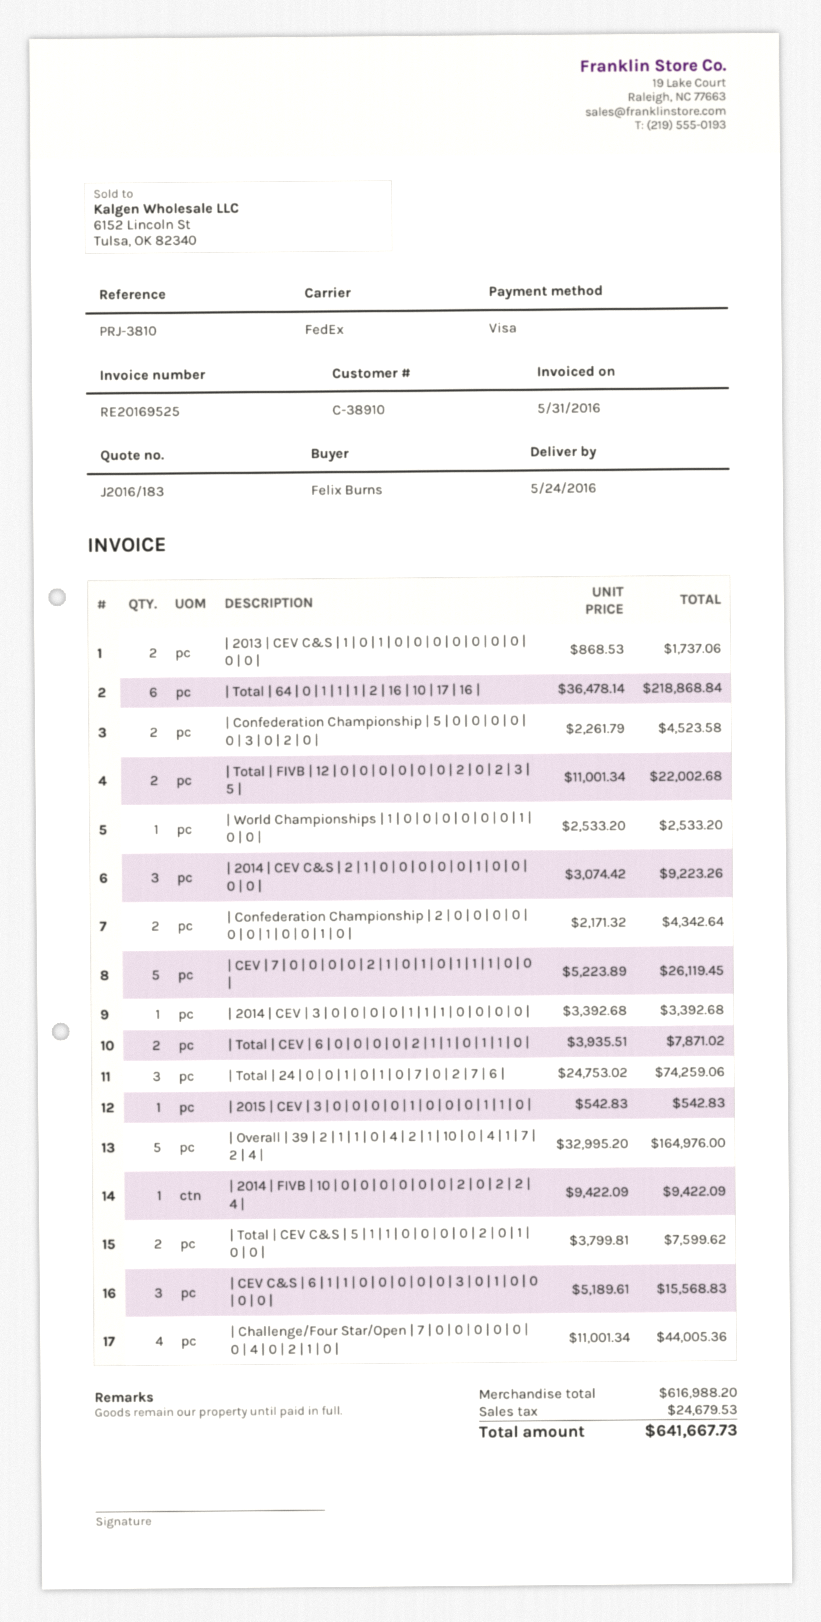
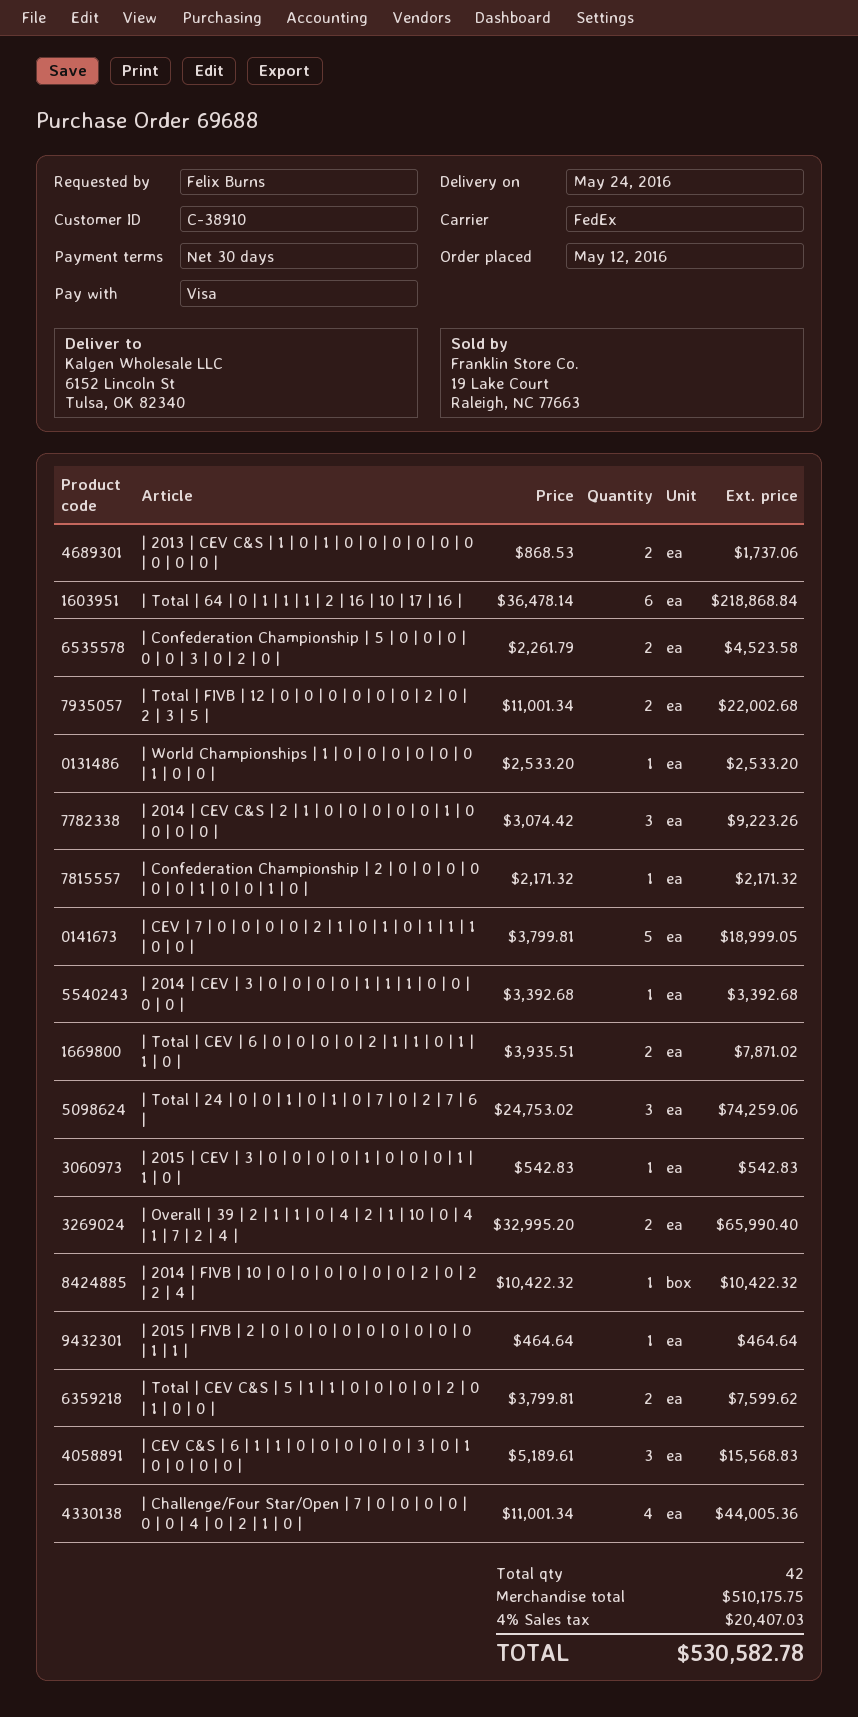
| Confederation Championship | 2 | 0 | 0 | 0 | 0 | 0 | 0 | 1 | 0 | 0 | 1 | 0 |: 2 x 2171.32 = 4342.64 -> 1 x 2171.32 = 2171.32
| CEV | 7 | 0 | 0 | 0 | 0 | 2 | 1 | 0 | 1 | 0 | 1 | 1 | 1 | 0 | 0 |: 5 x 5223.89 = 26119.45 -> 5 x 3799.81 = 18999.05
| Overall | 39 | 2 | 1 | 1 | 0 | 4 | 2 | 1 | 10 | 0 | 4 | 1 | 7 | 2 | 4 |: 5 x 32995.20 = 164976.00 -> 2 x 32995.20 = 65990.40
| 2014 | FIVB | 10 | 0 | 0 | 0 | 0 | 0 | 0 | 2 | 0 | 2 | 2 | 4 |: 1 x 9422.09 = 9422.09 -> 1 x 10422.32 = 10422.32
| 2015 | FIVB | 2 | 0 | 0 | 0 | 0 | 0 | 0 | 0 | 0 | 0 | 1 | 1 |: none -> 1 x 464.64 = 464.64
subtotal: 616988.20 -> 510175.75
tax: 24679.53 -> 20407.03
total: 641667.73 -> 530582.78

